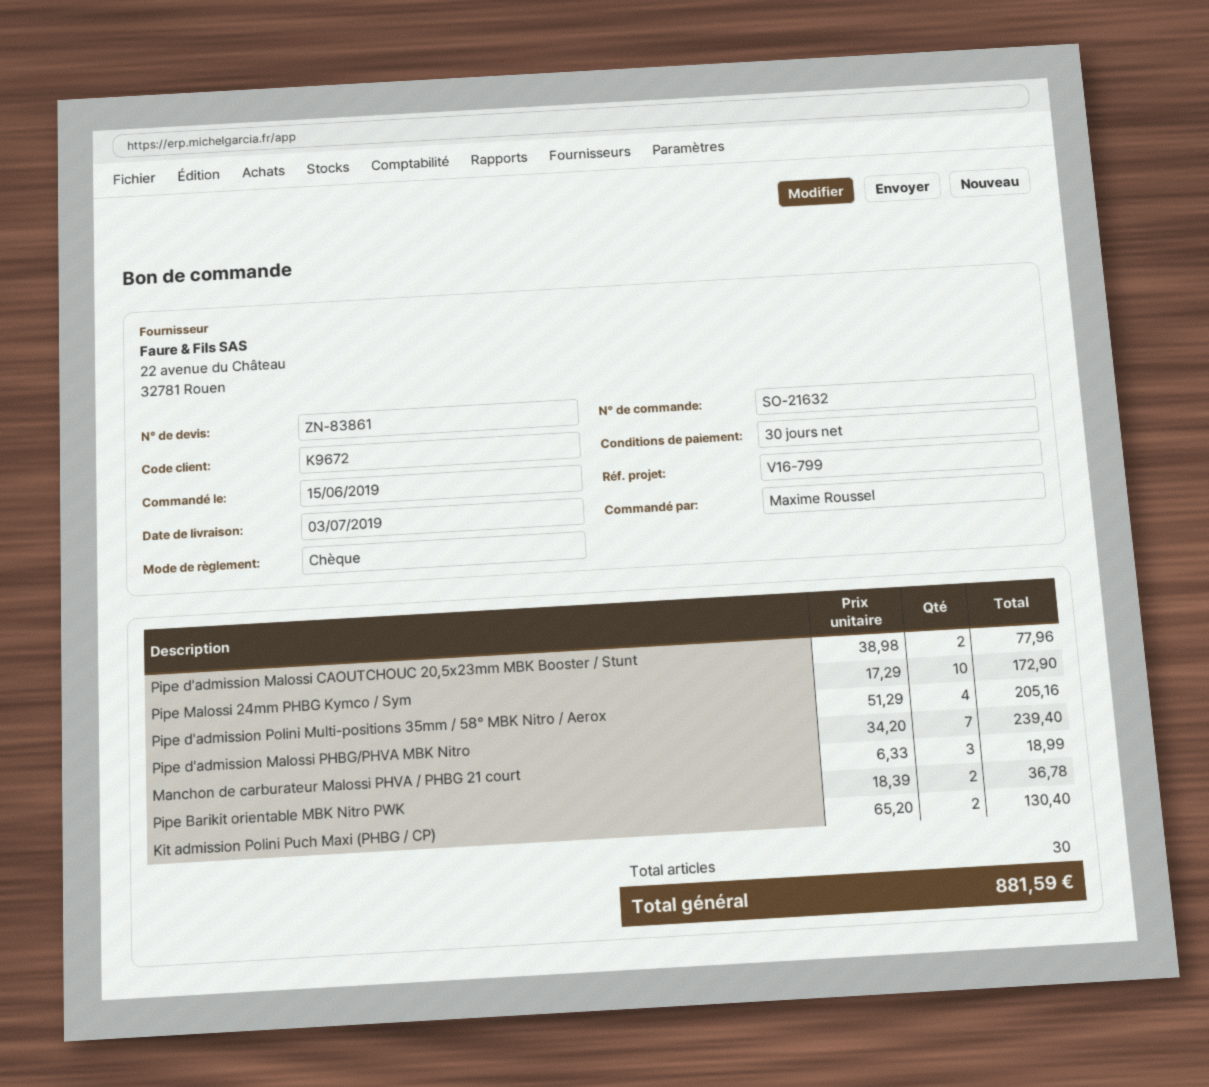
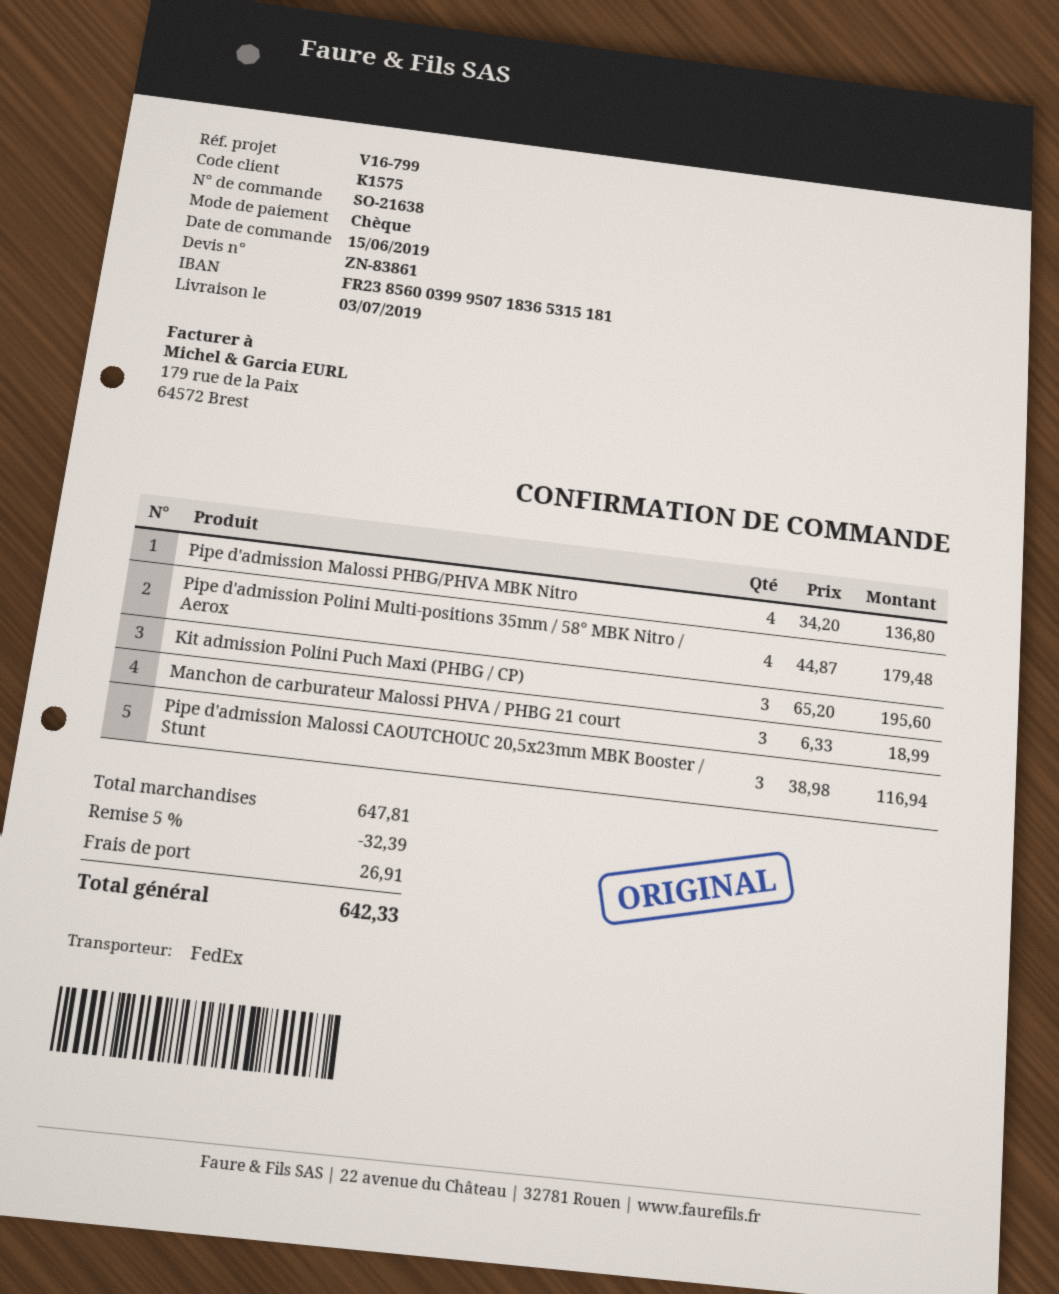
order number: SO-21632 -> SO-21638
customer number: K9672 -> K1575
Pipe d'admission Malossi CAOUTCHOUC 20,5x23mm MBK Booster / Stunt: 2 x 38.98 = 77.96 -> 3 x 38.98 = 116.94
Pipe Malossi 24mm PHBG Kymco / Sym: 10 x 17.29 = 172.90 -> none
Pipe d'admission Polini Multi-positions 35mm / 58° MBK Nitro / Aerox: 4 x 51.29 = 205.16 -> 4 x 44.87 = 179.48
Pipe d'admission Malossi PHBG/PHVA MBK Nitro: 7 x 34.20 = 239.40 -> 4 x 34.20 = 136.80
Pipe Barikit orientable MBK Nitro PWK: 2 x 18.39 = 36.78 -> none
Kit admission Polini Puch Maxi (PHBG / CP): 2 x 65.20 = 130.40 -> 3 x 65.20 = 195.60
discount: none -> 5% = 32.39
shipping: none -> 26.91
total: 881.59 -> 642.33

